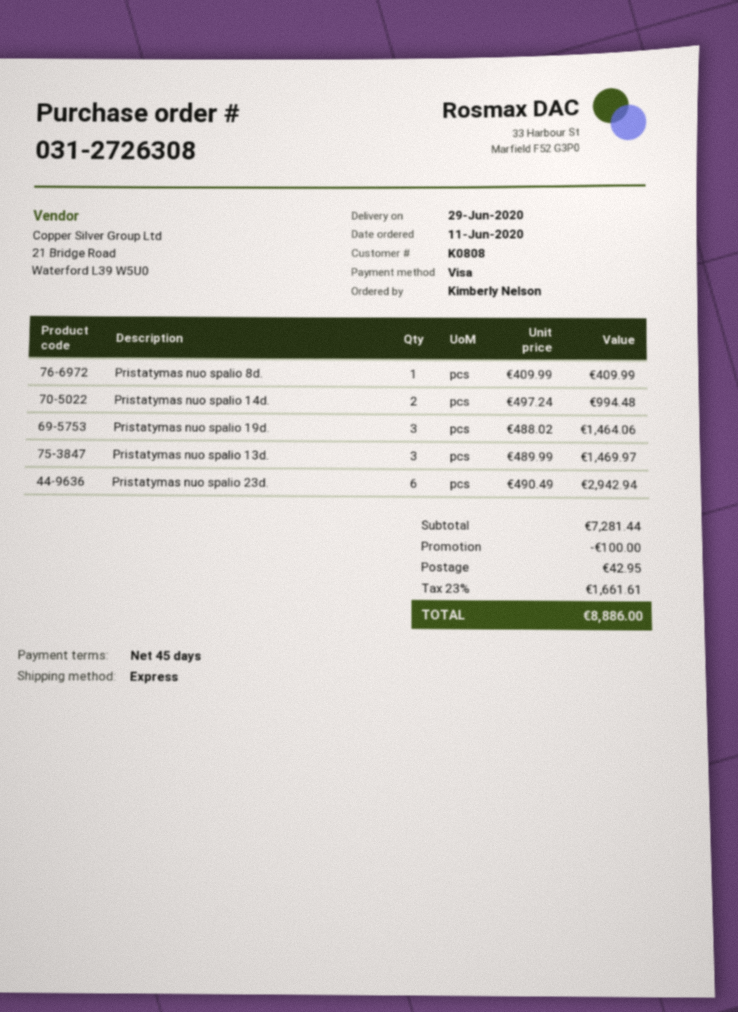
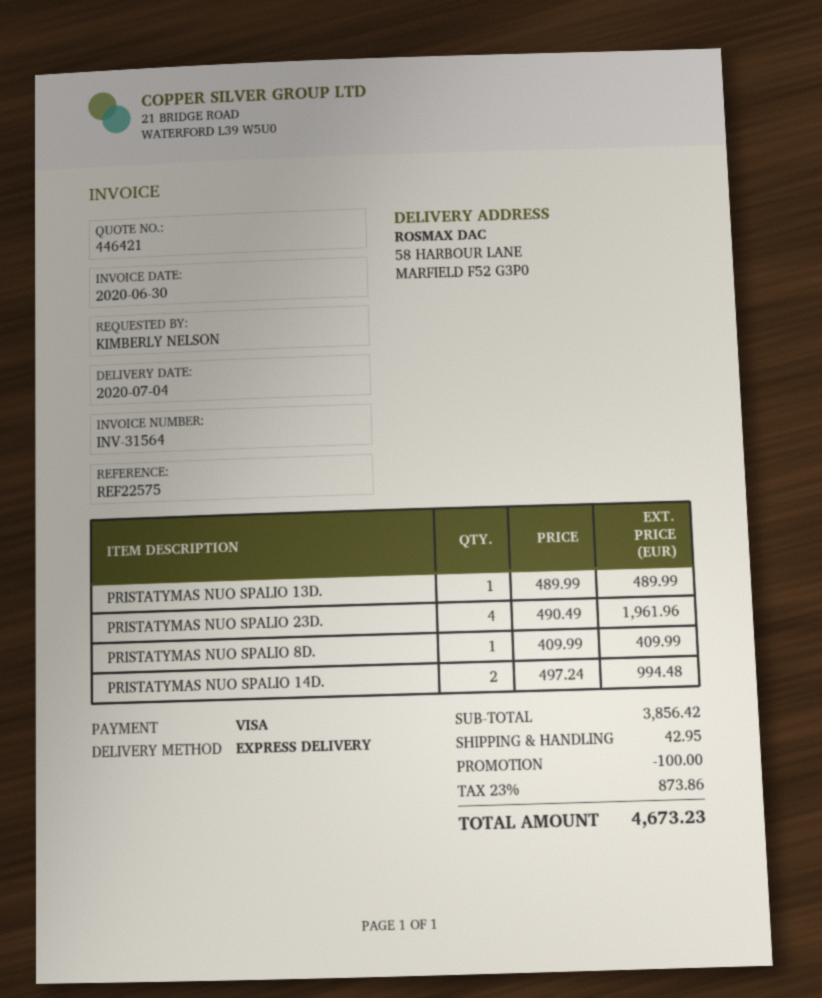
delivery date: 2020-06-29 -> 2020-07-04
Pristatymas nuo spalio 19d.: 3 x 488.02 = 1464.06 -> none
Pristatymas nuo spalio 13d.: 3 x 489.99 = 1469.97 -> 1 x 489.99 = 489.99
Pristatymas nuo spalio 23d.: 6 x 490.49 = 2942.94 -> 4 x 490.49 = 1961.96
subtotal: 7281.44 -> 3856.42
tax: 23% = 1661.61 -> 23% = 873.86
total: 8886.00 -> 4673.23

